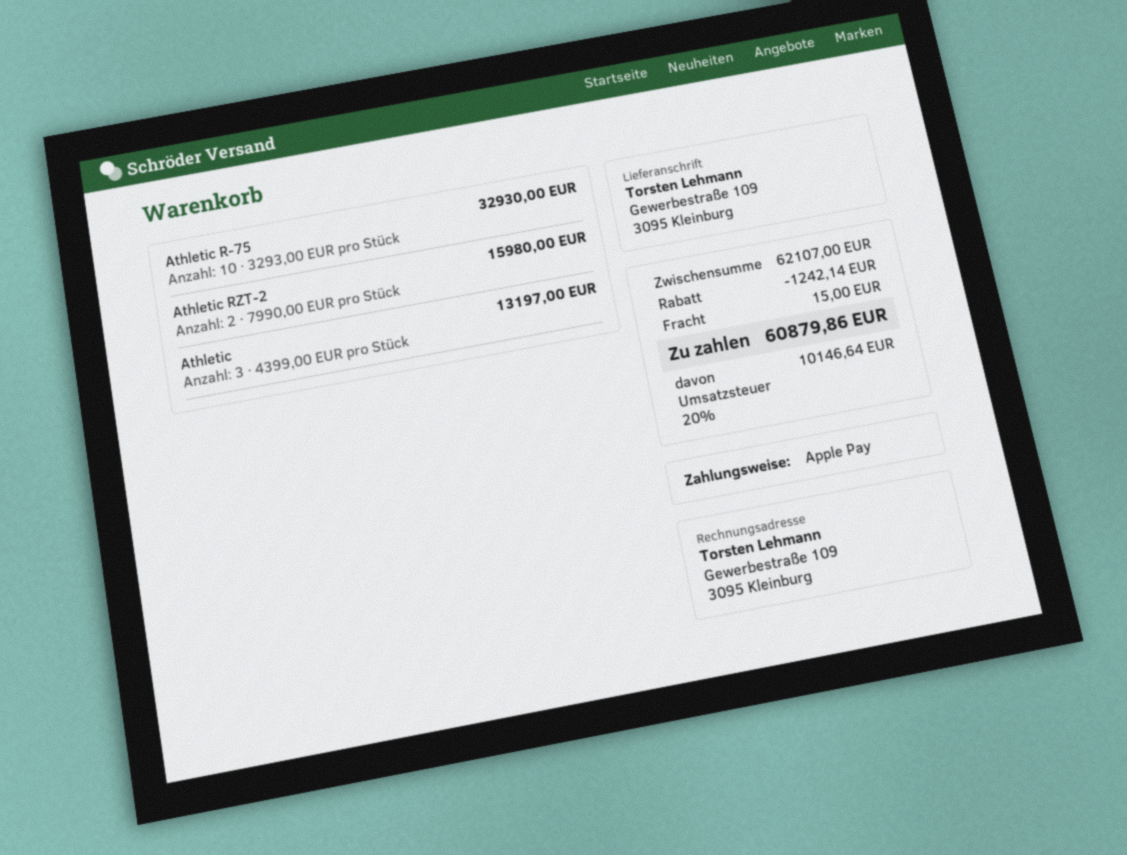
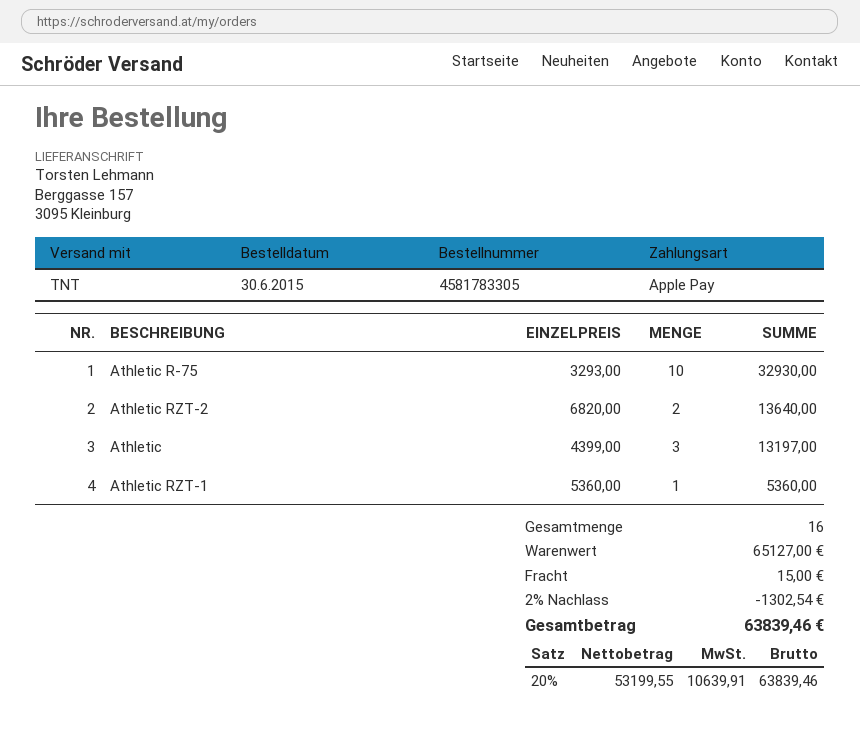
ship to: Gewerbestraße 109, 3095 Kleinburg -> Berggasse 157, 3095 Kleinburg
Athletic RZT-2: 2 x 7990.00 = 15980.00 -> 2 x 6820.00 = 13640.00
Athletic RZT-1: none -> 1 x 5360.00 = 5360.00
subtotal: 62107.00 -> 65127.00
discount: 1242.14 -> 1302.54
tax: 20% = 10146.64 -> 20% = 10639.91
total: 60879.86 -> 63839.46

